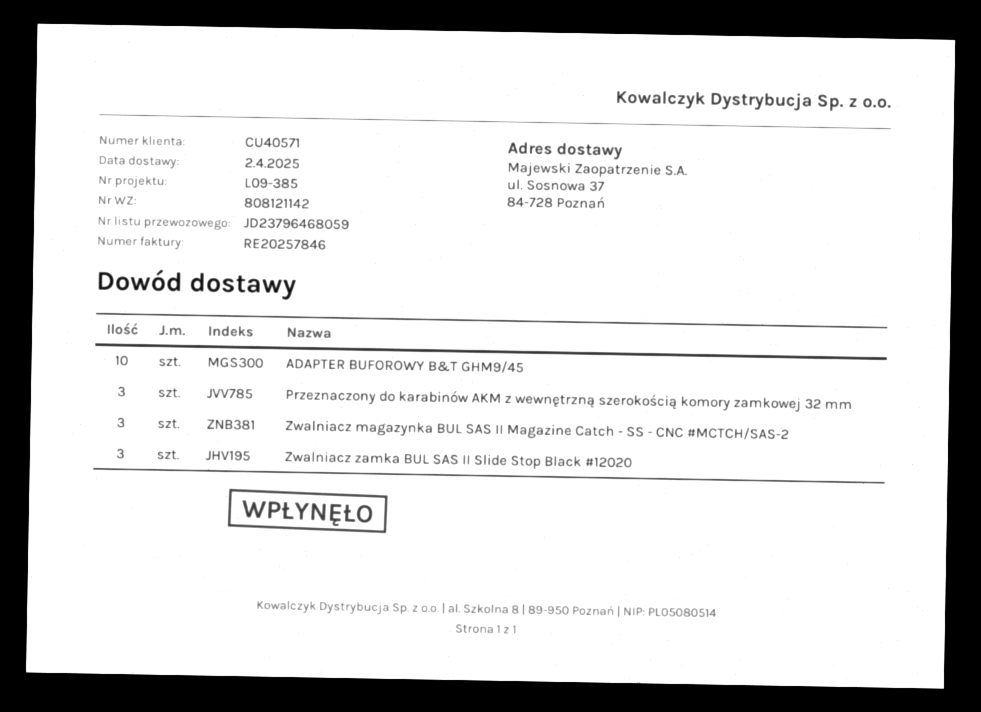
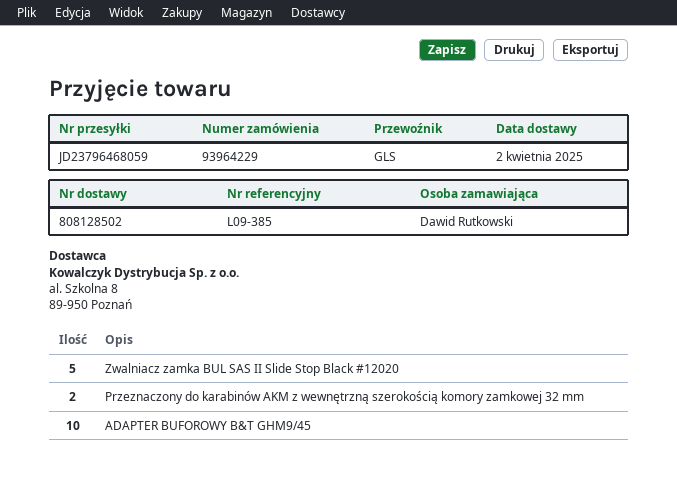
delivery note number: 808121142 -> 808128502
Przeznaczony do karabinów AKM z wewnętrzną szerokością komory zamkowej 32 mm: 3 -> 2
Zwalniacz magazynka BUL SAS II Magazine Catch - SS - CNC #MCTCH/SAS-2: 3 -> none
Zwalniacz zamka BUL SAS II Slide Stop Black #12020: 3 -> 5

